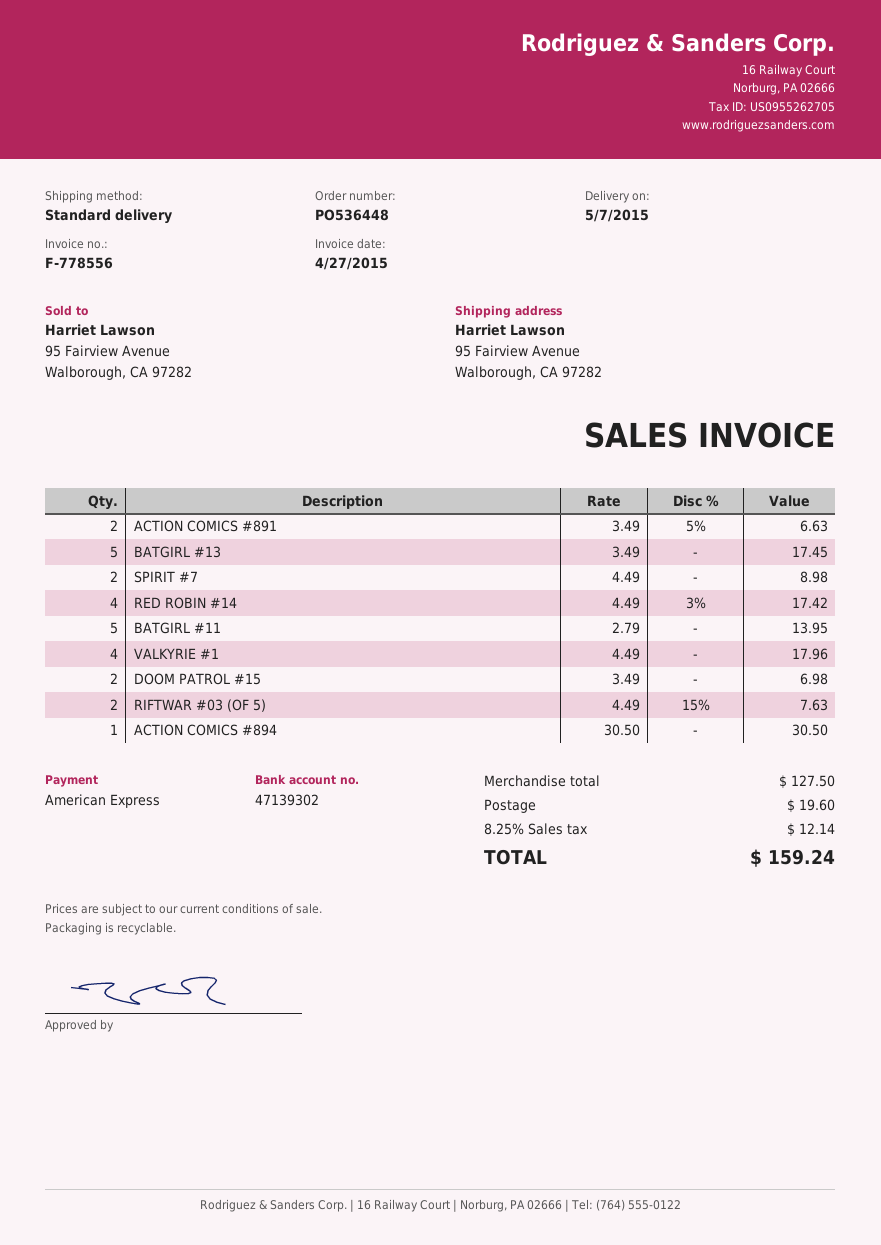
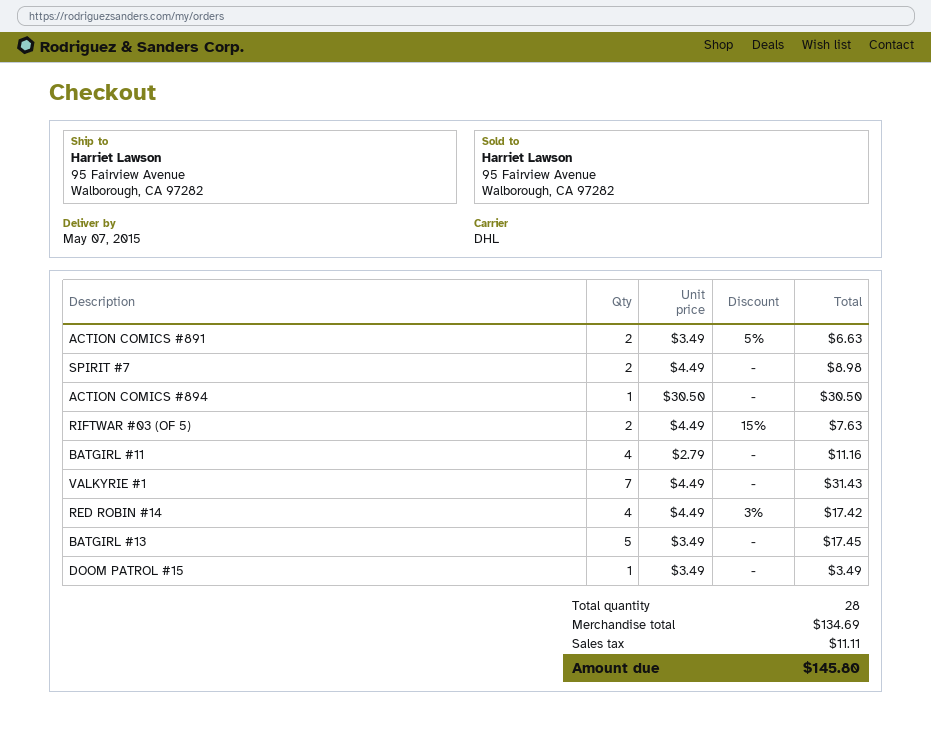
shipping method: standard -> DHL
BATGIRL #11: 5 x 2.79 = 13.95 -> 4 x 2.79 = 11.16
VALKYRIE #1: 4 x 4.49 = 17.96 -> 7 x 4.49 = 31.43
DOOM PATROL #15: 2 x 3.49 = 6.98 -> 1 x 3.49 = 3.49
subtotal: 127.50 -> 134.69
shipping: 19.60 -> none
tax: 12.14 -> 11.11
total: 159.24 -> 145.80

